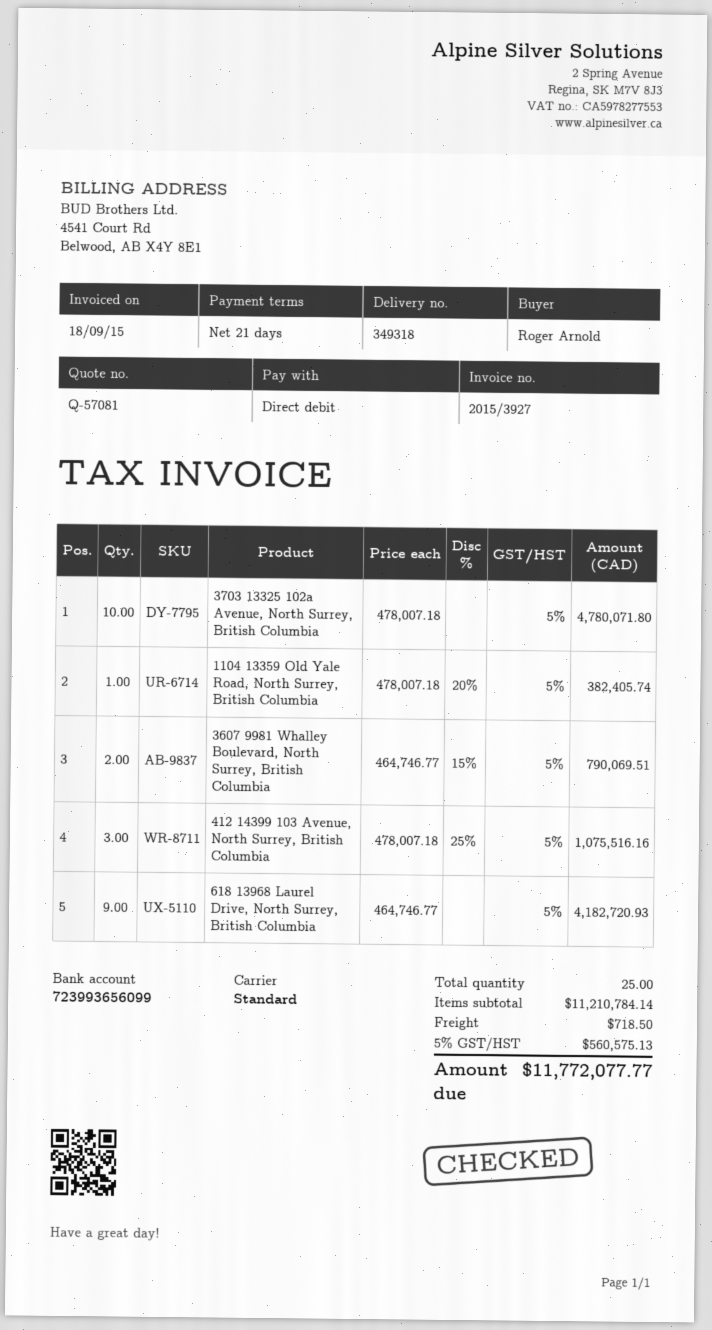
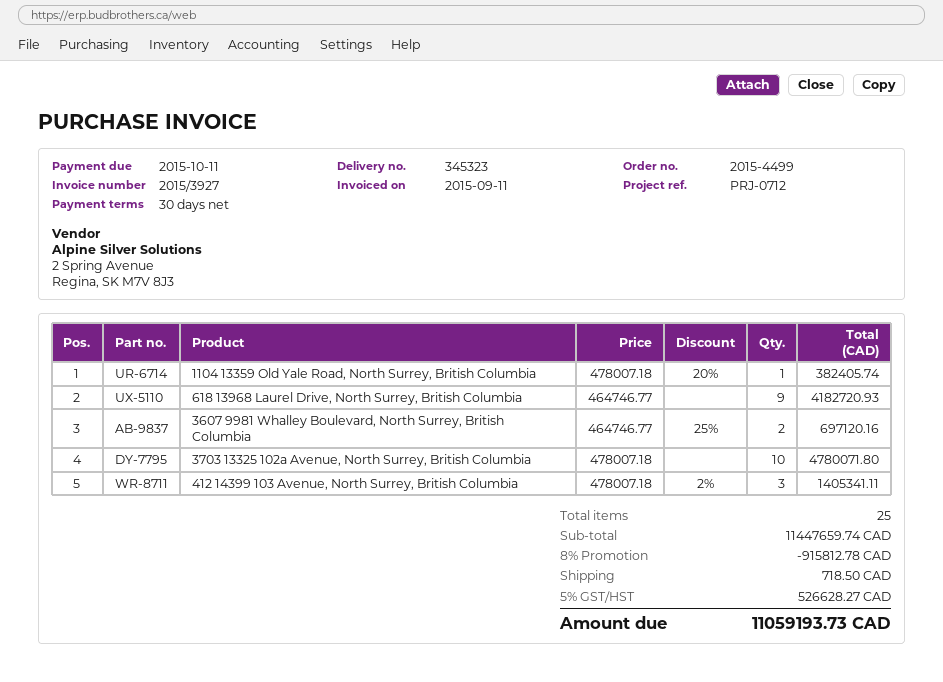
delivery note number: 349318 -> 345323
invoice date: 2015-09-18 -> 2015-09-11
payment terms: 21 days -> 30 days
3607 9981 Whalley Boulevard, North Surrey, British Columbia: 2 x 464746.77 - 15% = 790069.51 -> 2 x 464746.77 - 25% = 697120.16
412 14399 103 Avenue, North Surrey, British Columbia: 3 x 478007.18 - 25% = 1075516.16 -> 3 x 478007.18 - 2% = 1405341.11
subtotal: 11210784.14 -> 11447659.74
discount: none -> 8% = 915812.78
tax: 5% = 560575.13 -> 5% = 526628.27
total: 11772077.77 -> 11059193.73

